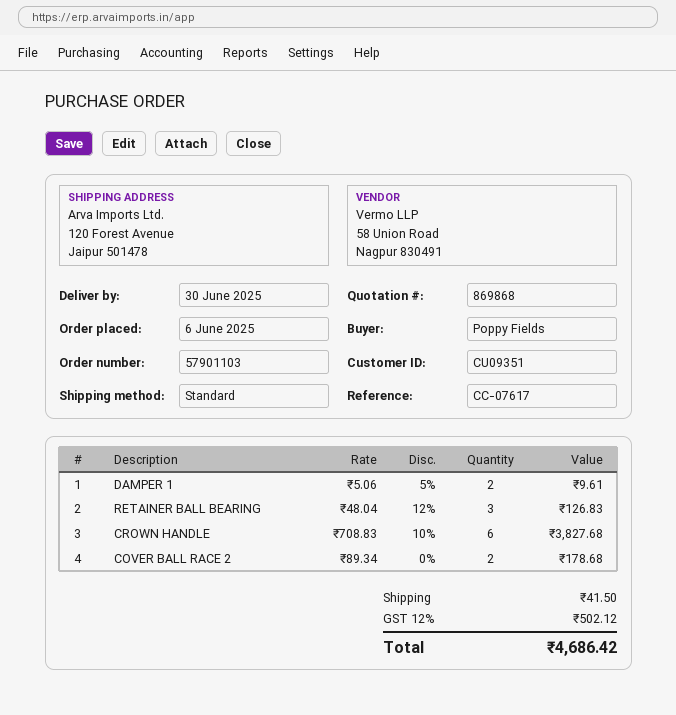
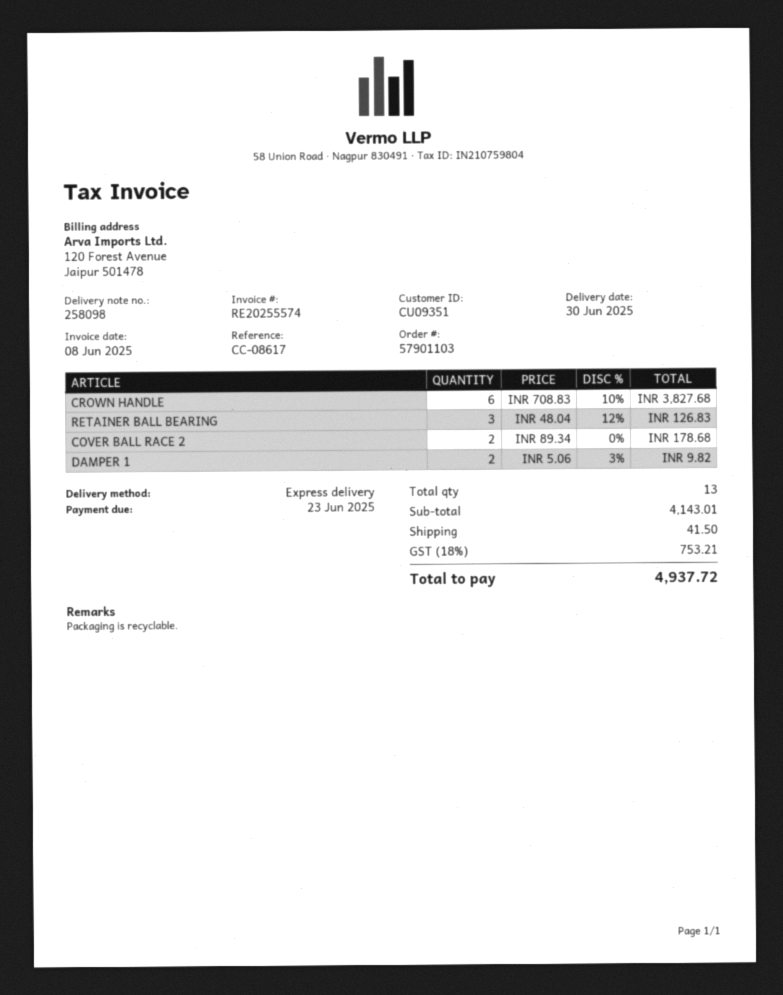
reference: CC-07617 -> CC-08617
shipping method: standard -> express
DAMPER 1: 2 x 5.06 - 5% = 9.61 -> 2 x 5.06 - 3% = 9.82
tax: 12% = 502.12 -> 18% = 753.21
total: 4686.42 -> 4937.72

